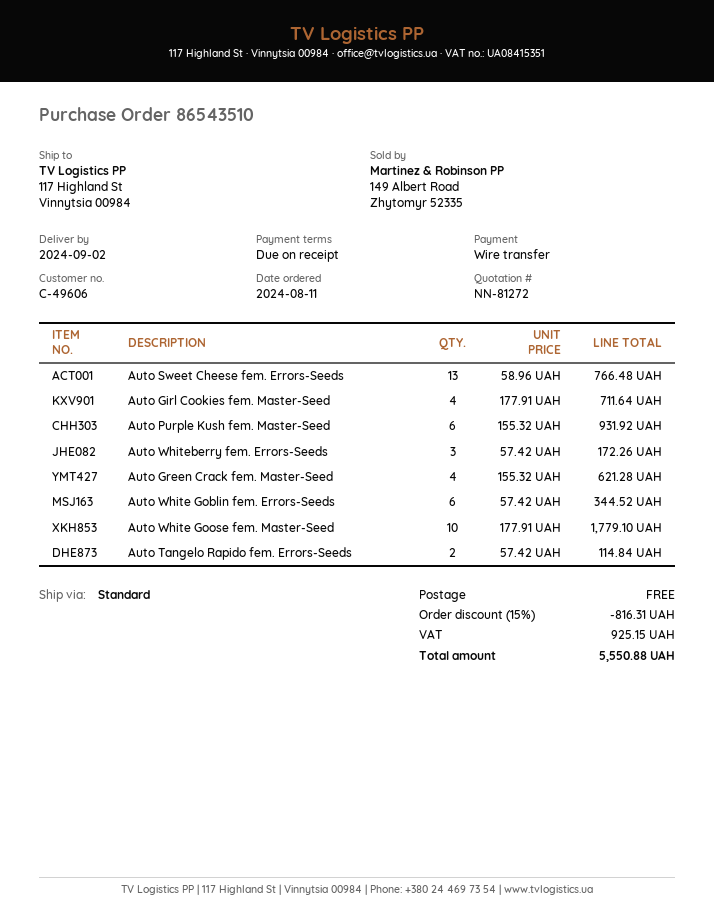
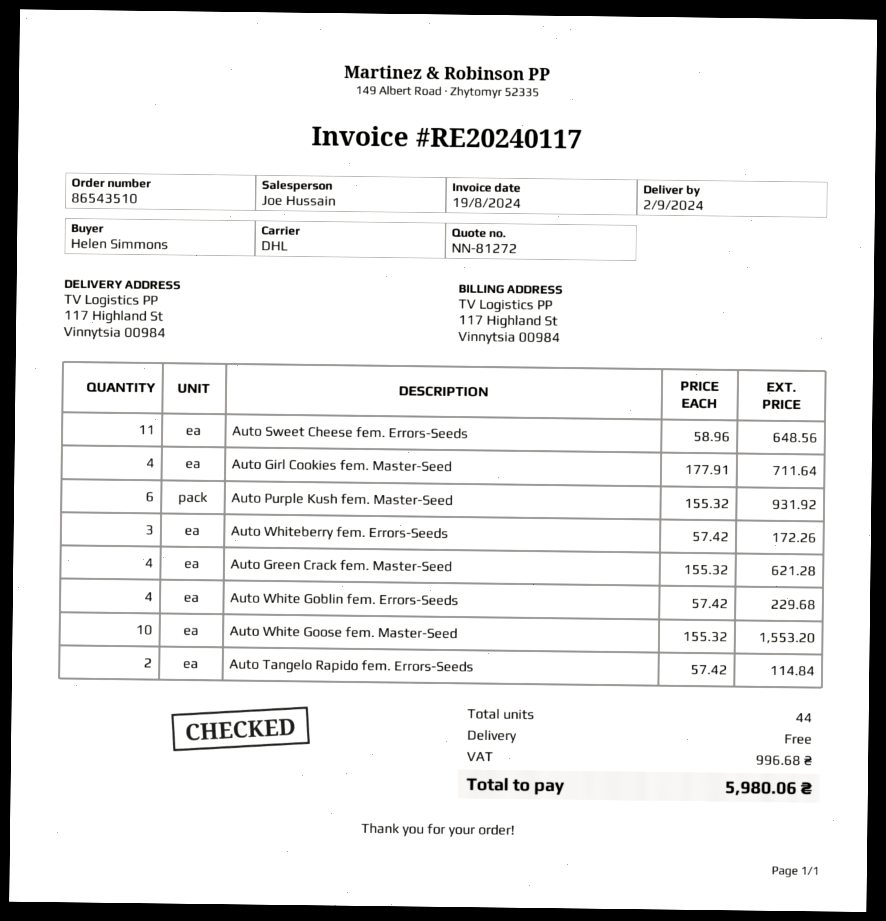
shipping method: standard -> DHL
Auto Sweet Cheese fem. Errors-Seeds: 13 x 58.96 = 766.48 -> 11 x 58.96 = 648.56
Auto White Goblin fem. Errors-Seeds: 6 x 57.42 = 344.52 -> 4 x 57.42 = 229.68
Auto White Goose fem. Master-Seed: 10 x 177.91 = 1779.10 -> 10 x 155.32 = 1553.20
discount: 15% = 816.31 -> none
tax: 925.15 -> 996.68
total: 5550.88 -> 5980.06

